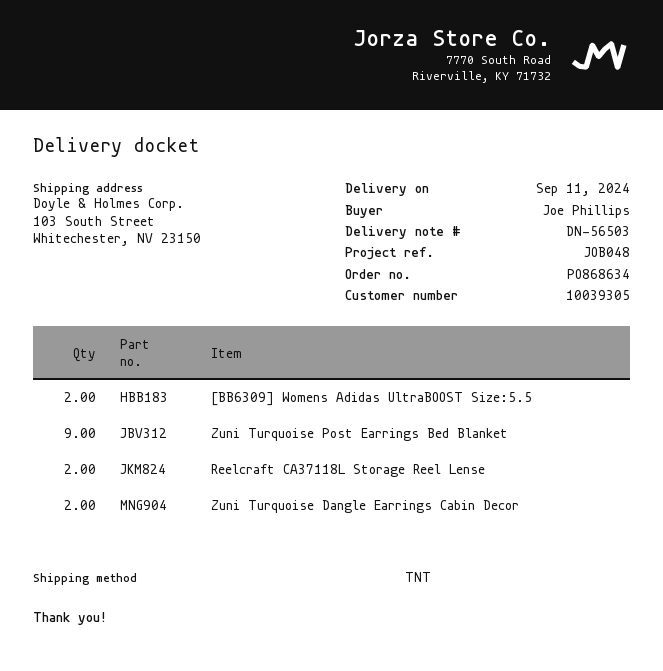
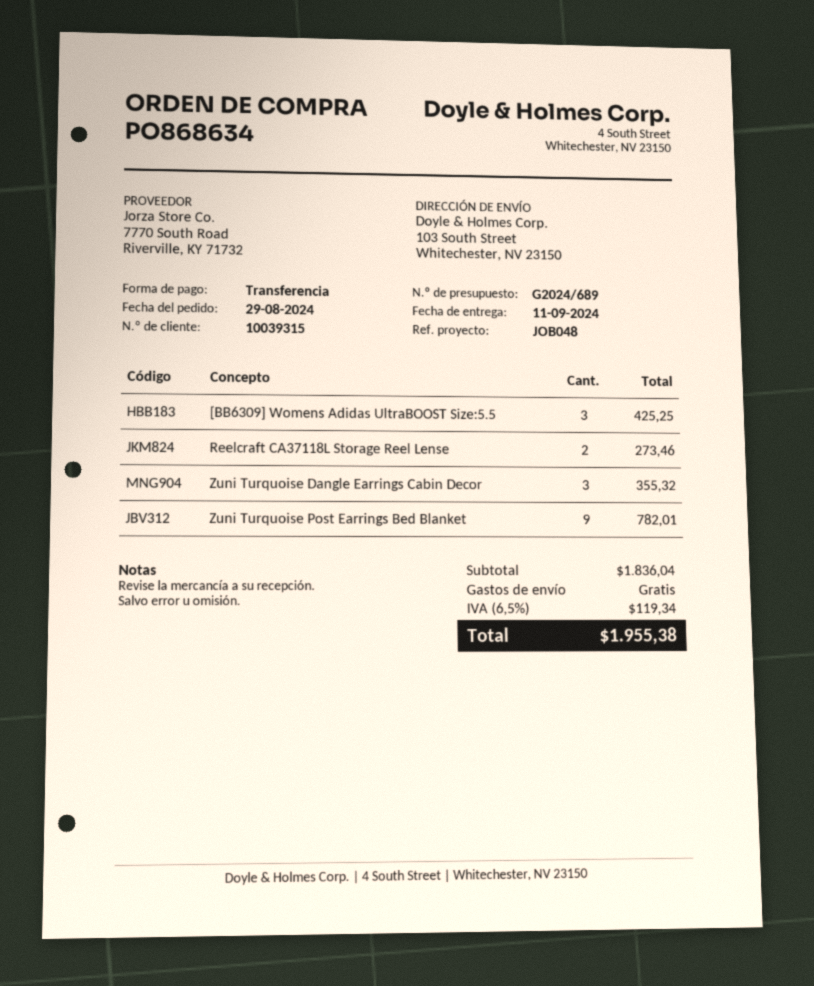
customer number: 10039305 -> 10039315
[BB6309] Womens Adidas UltraBOOST Size:5.5: 2 -> 3
Zuni Turquoise Dangle Earrings Cabin Decor: 2 -> 3

